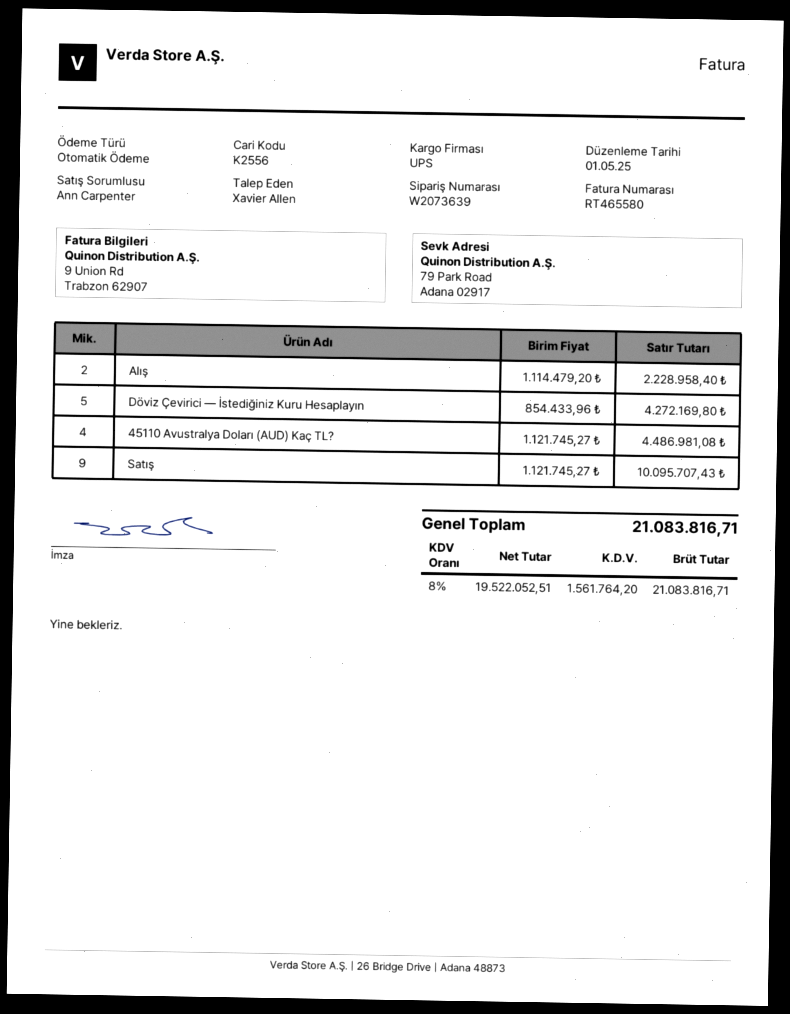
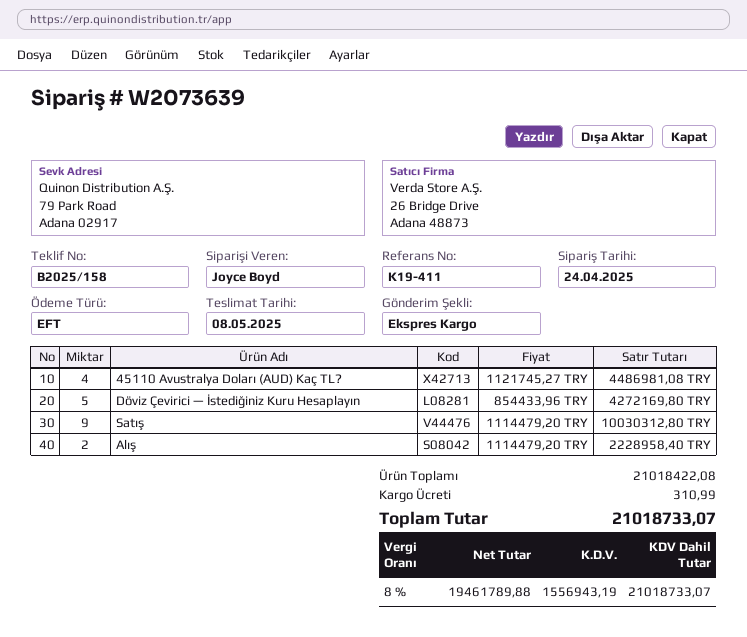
ordered by: Xavier Allen -> Joyce Boyd
payment method: direct debit -> bank transfer
shipping method: UPS -> express
Satış: 9 x 1121745.27 = 10095707.43 -> 9 x 1114479.20 = 10030312.80
shipping: none -> 310.99
net: 19522052.51 -> 19461789.88
tax: 8% = 1561764.20 -> 8% = 1556943.19
total: 21083816.71 -> 21018733.07

